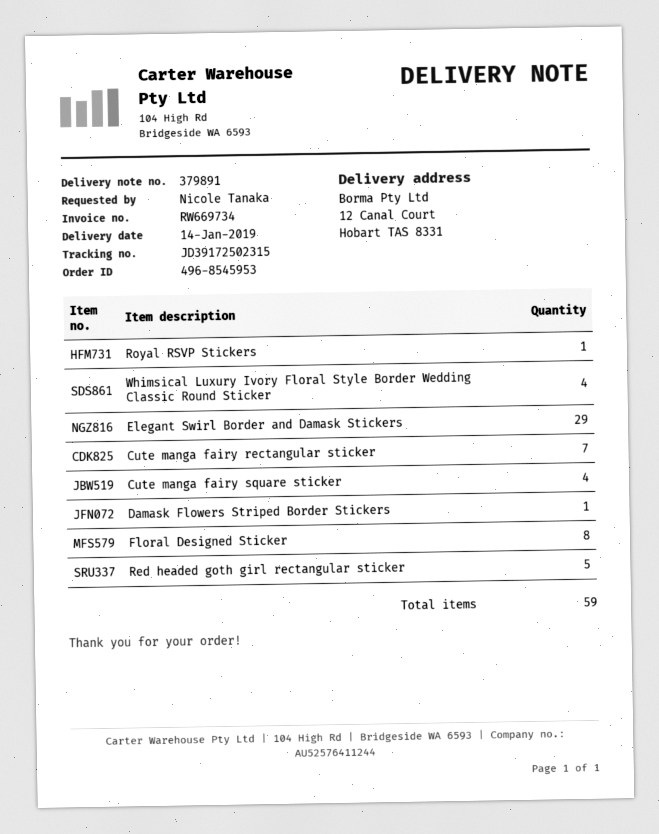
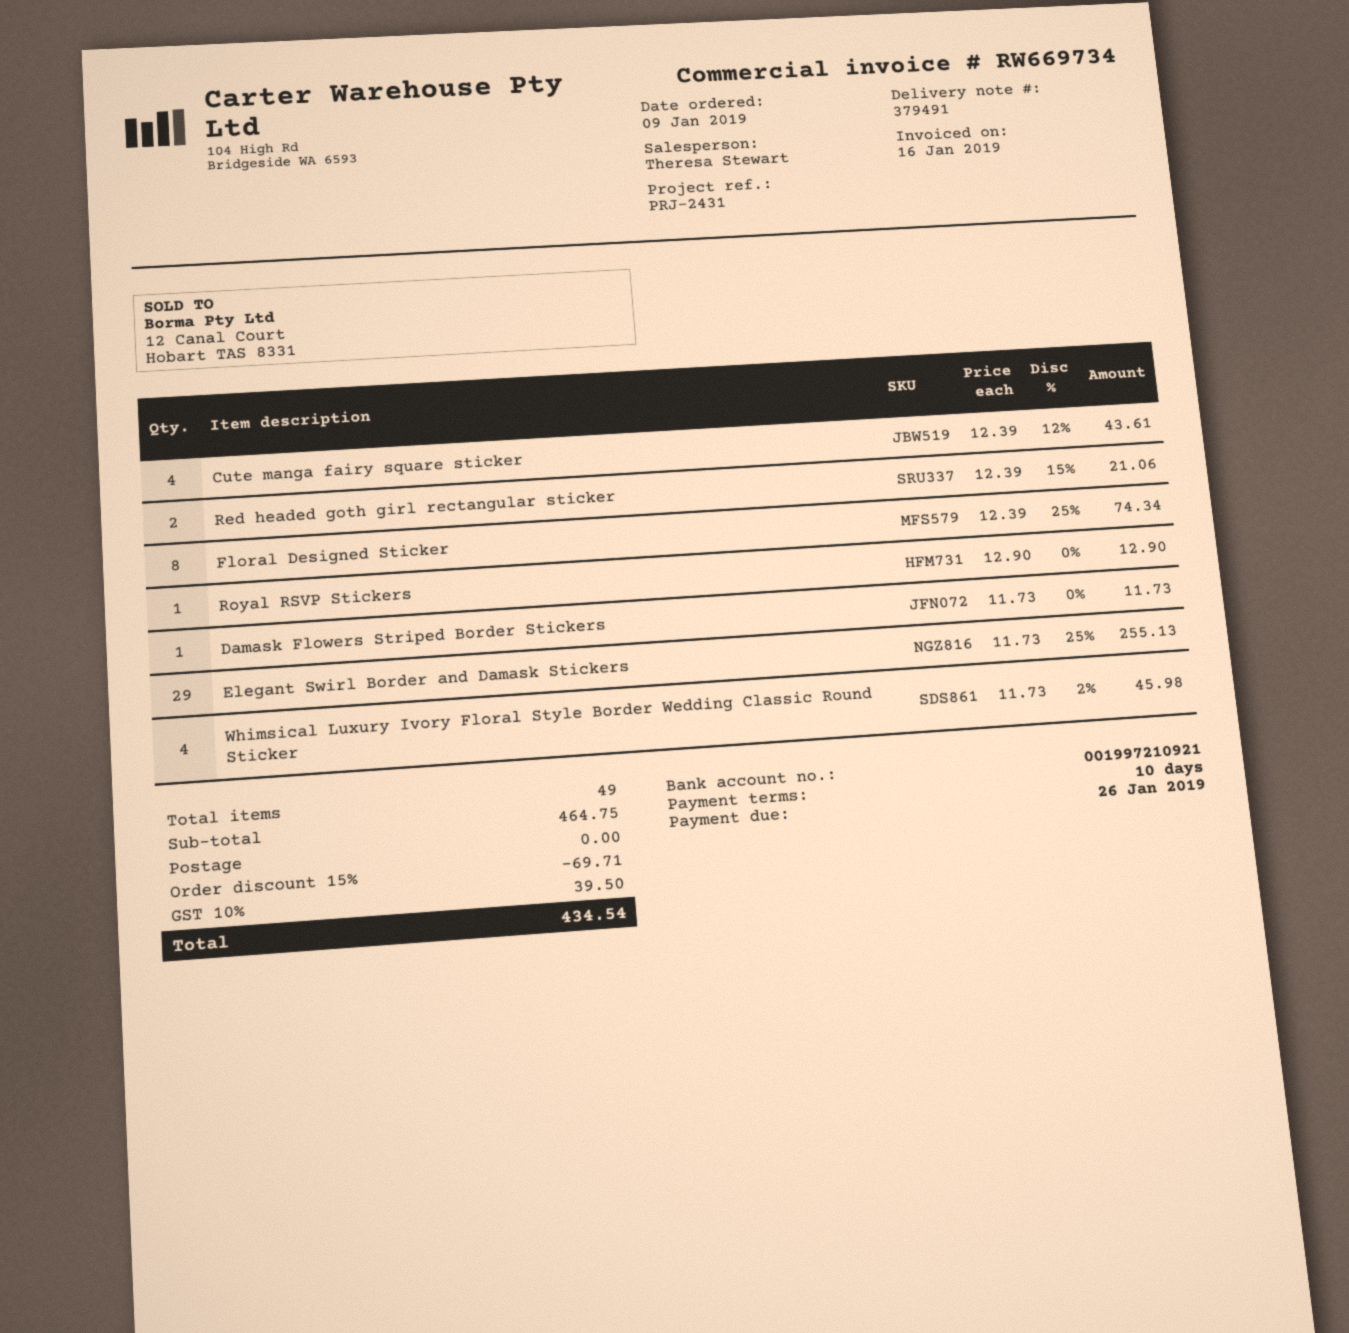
delivery note number: 379891 -> 379491
Cute manga fairy rectangular sticker: 7 -> none
Red headed goth girl rectangular sticker: 5 -> 2
total quantity: 59 -> 49

